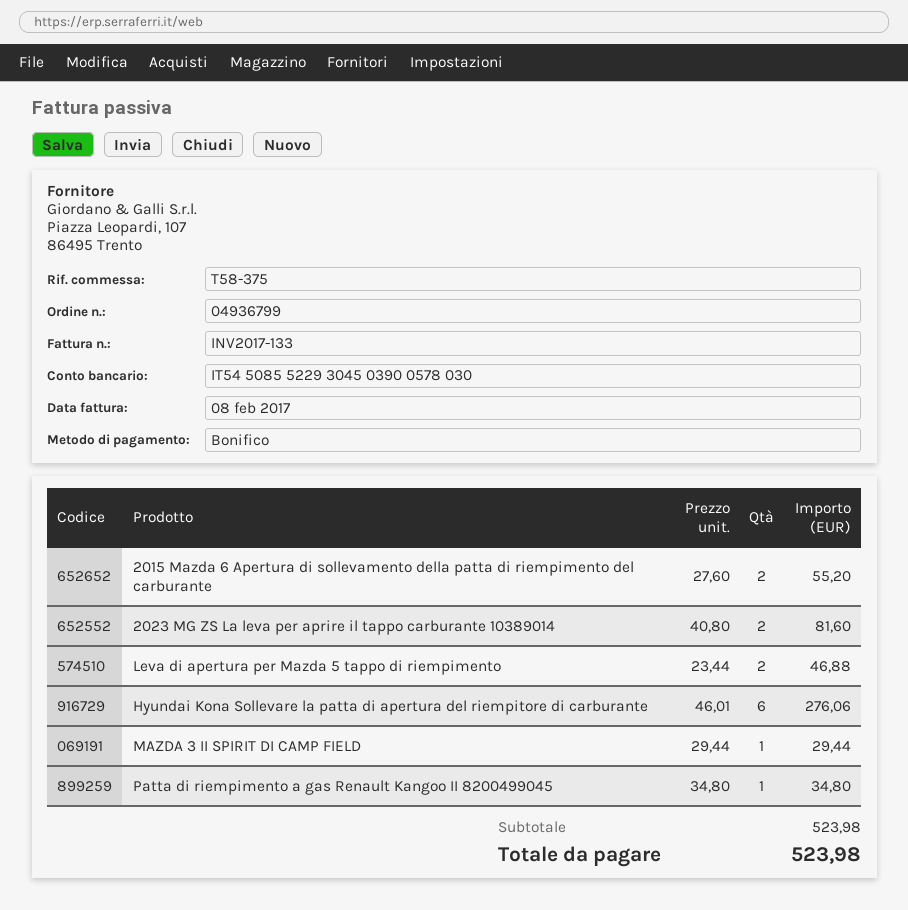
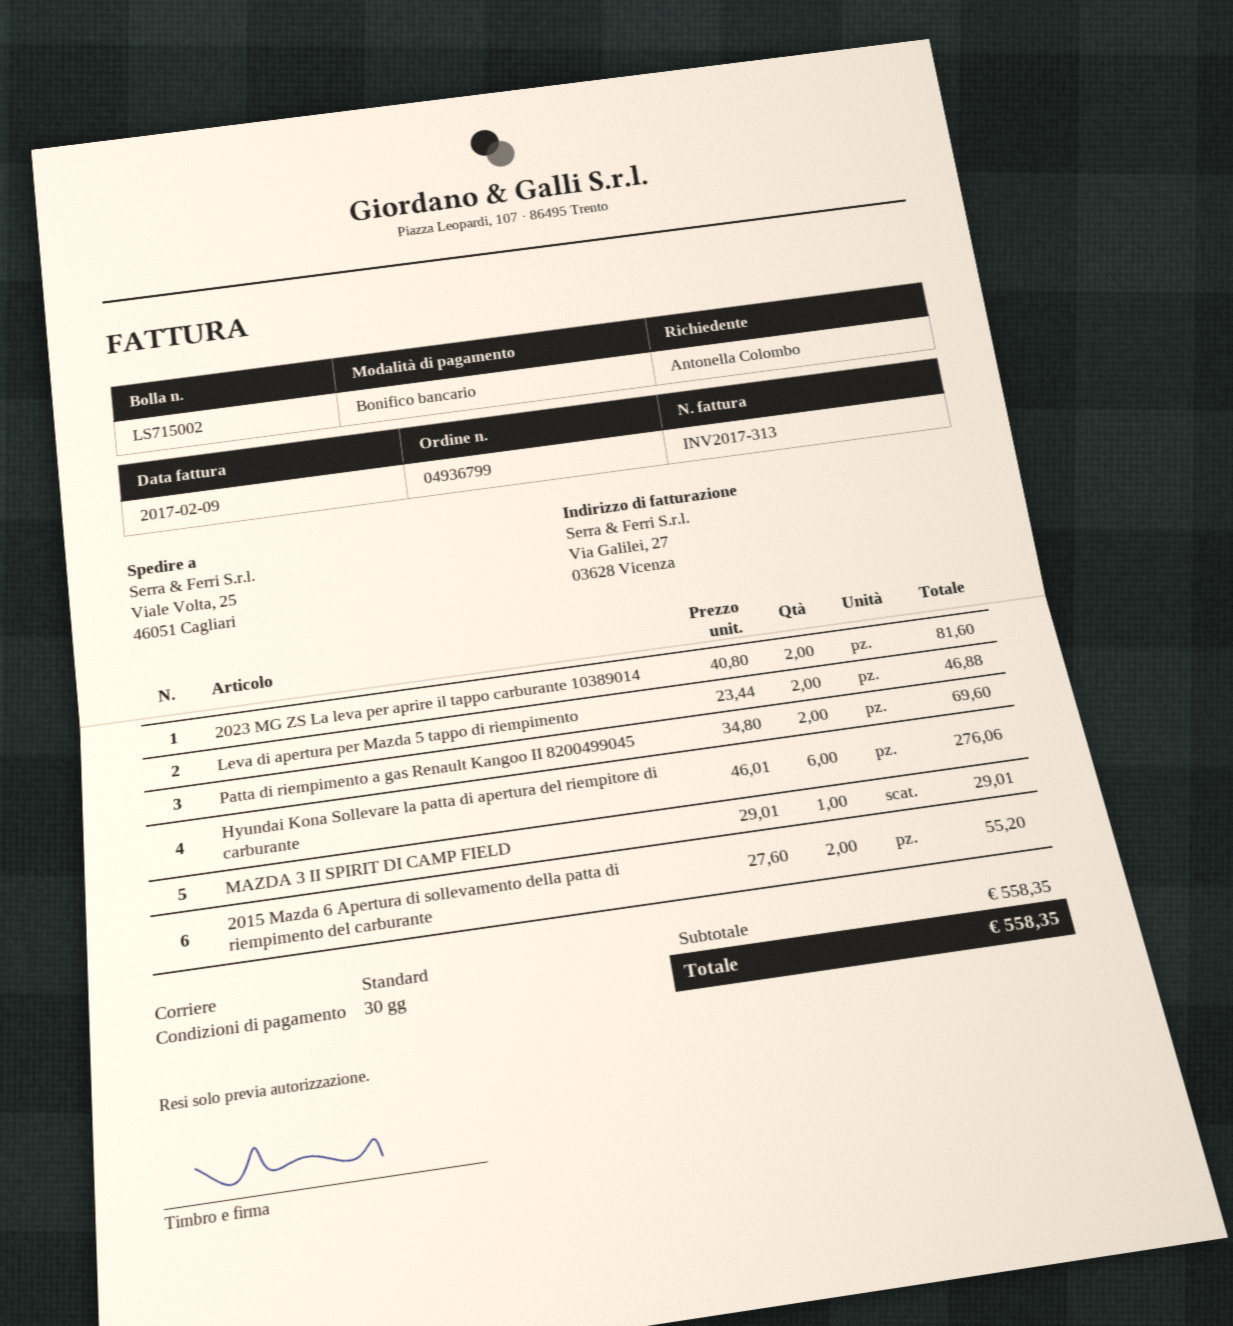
invoice number: INV2017-133 -> INV2017-313
invoice date: 2017-02-08 -> 2017-02-09
MAZDA 3 II SPIRIT DI CAMP FIELD: 1 x 29.44 = 29.44 -> 1 x 29.01 = 29.01
Patta di riempimento a gas Renault Kangoo II 8200499045: 1 x 34.80 = 34.80 -> 2 x 34.80 = 69.60
subtotal: 523.98 -> 558.35
total: 523.98 -> 558.35

